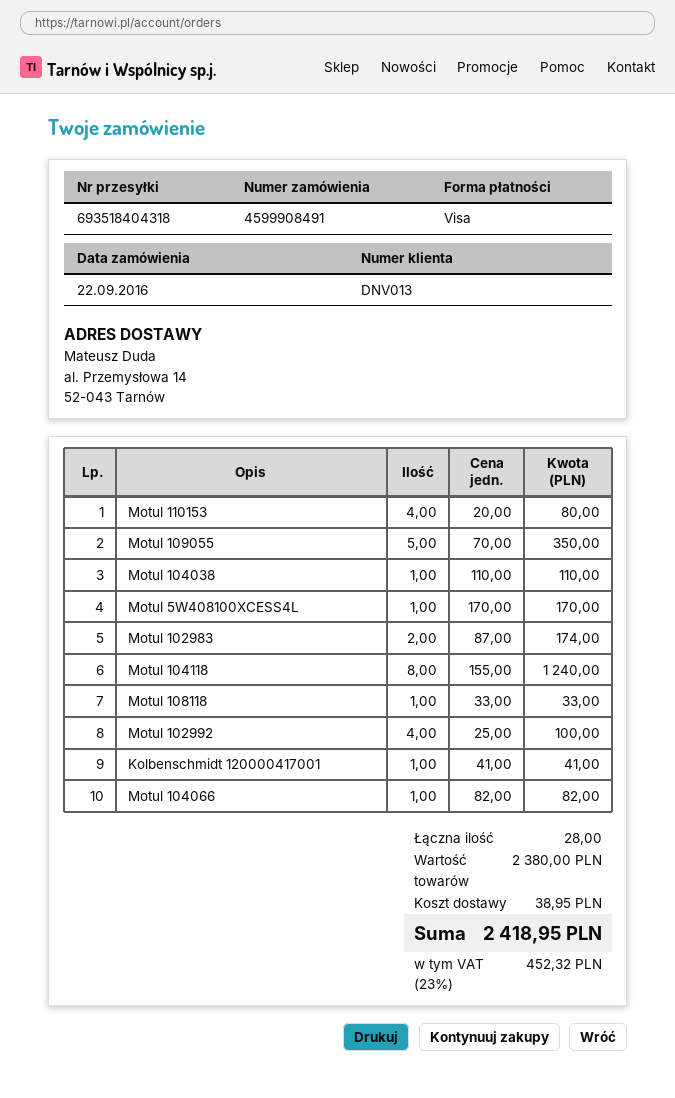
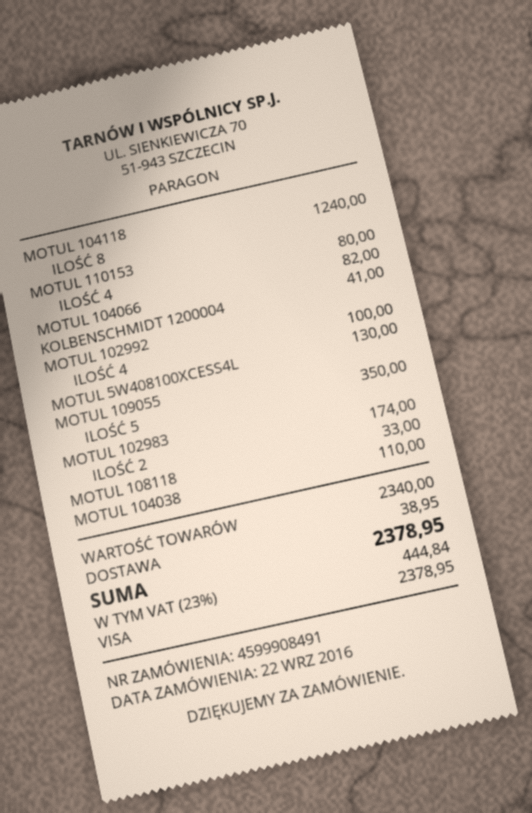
Motul 5W408100XCESS4L: 1 for 170.00 -> 1 for 130.00
subtotal: 2380.00 -> 2340.00
tax: 23% = 452.32 -> 23% = 444.84
total: 2418.95 -> 2378.95

